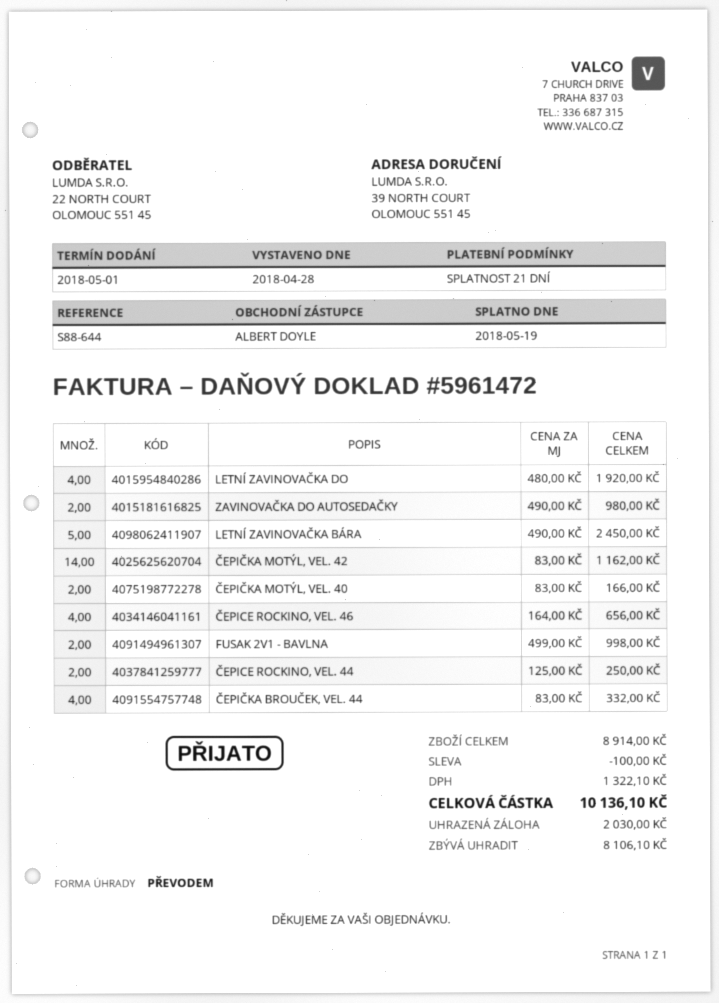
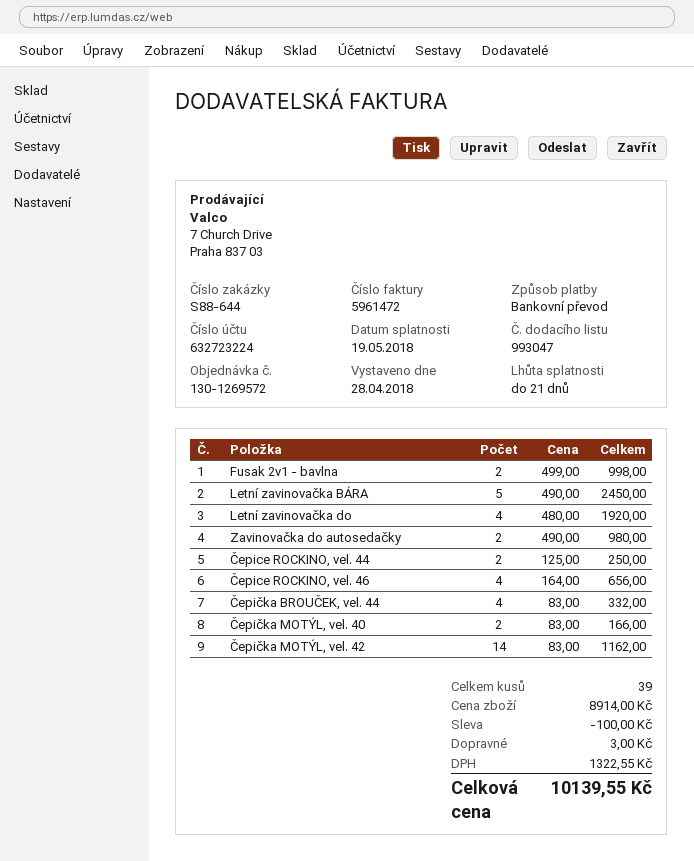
shipping: none -> 3.00
tax: 1322.10 -> 1322.55
total: 10136.10 -> 10139.55

